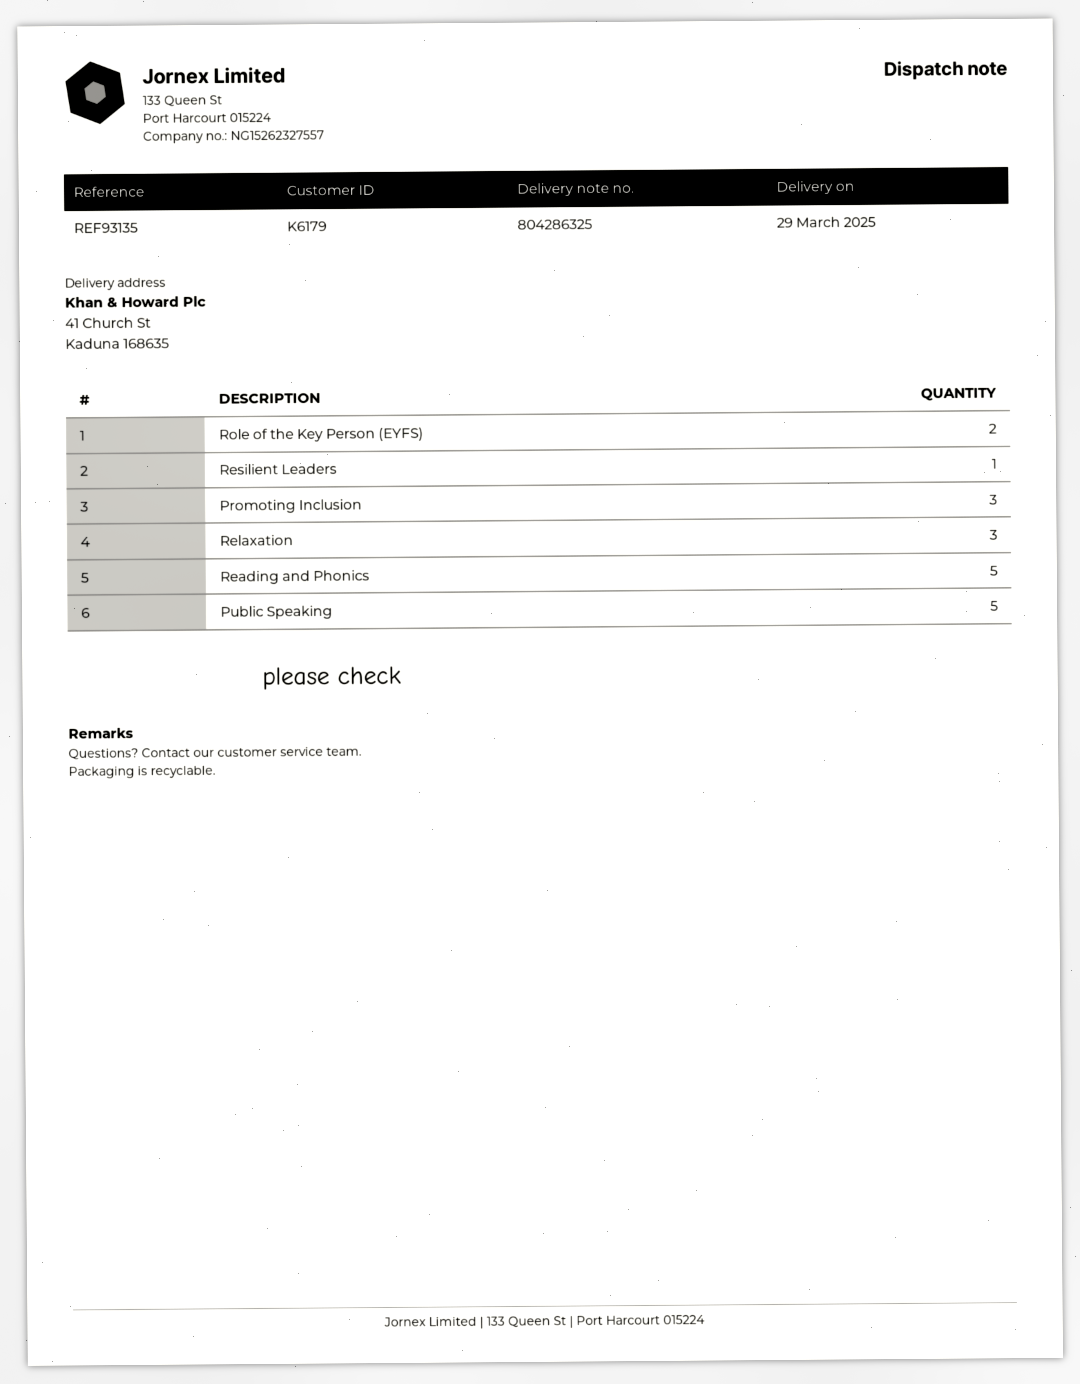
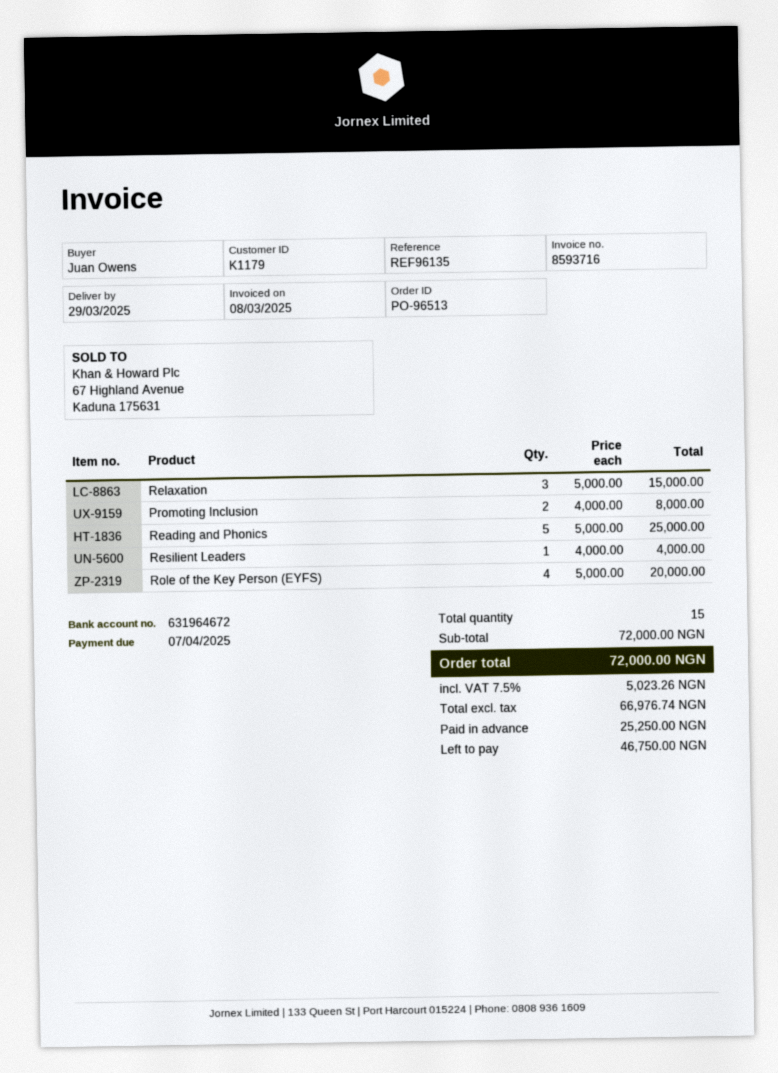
customer number: K6179 -> K1179
reference: REF93135 -> REF96135
Role of the Key Person (EYFS): 2 -> 4
Promoting Inclusion: 3 -> 2
Public Speaking: 5 -> none

